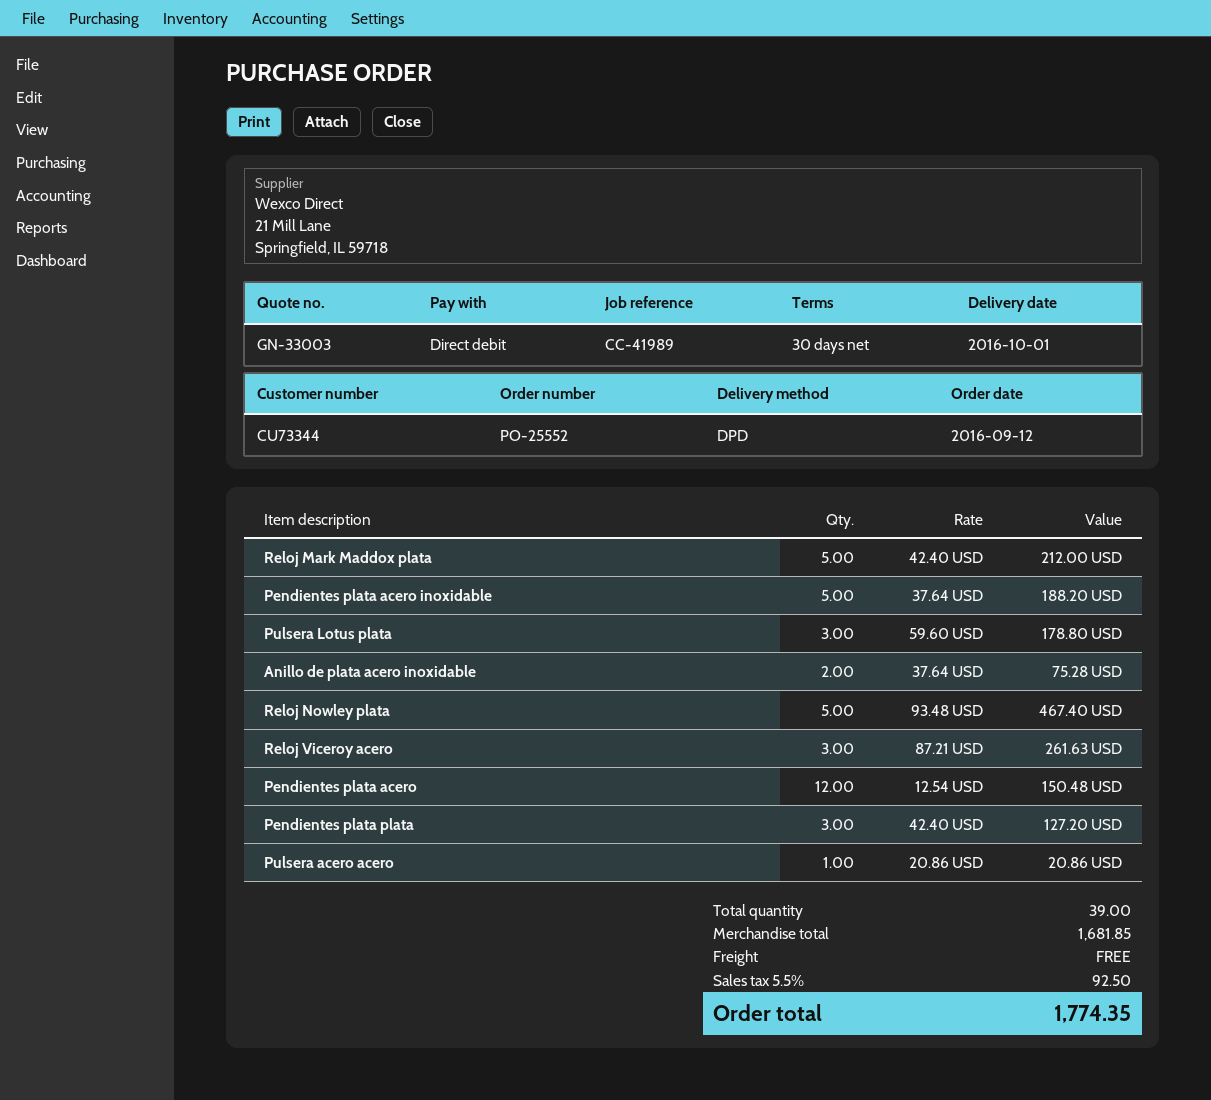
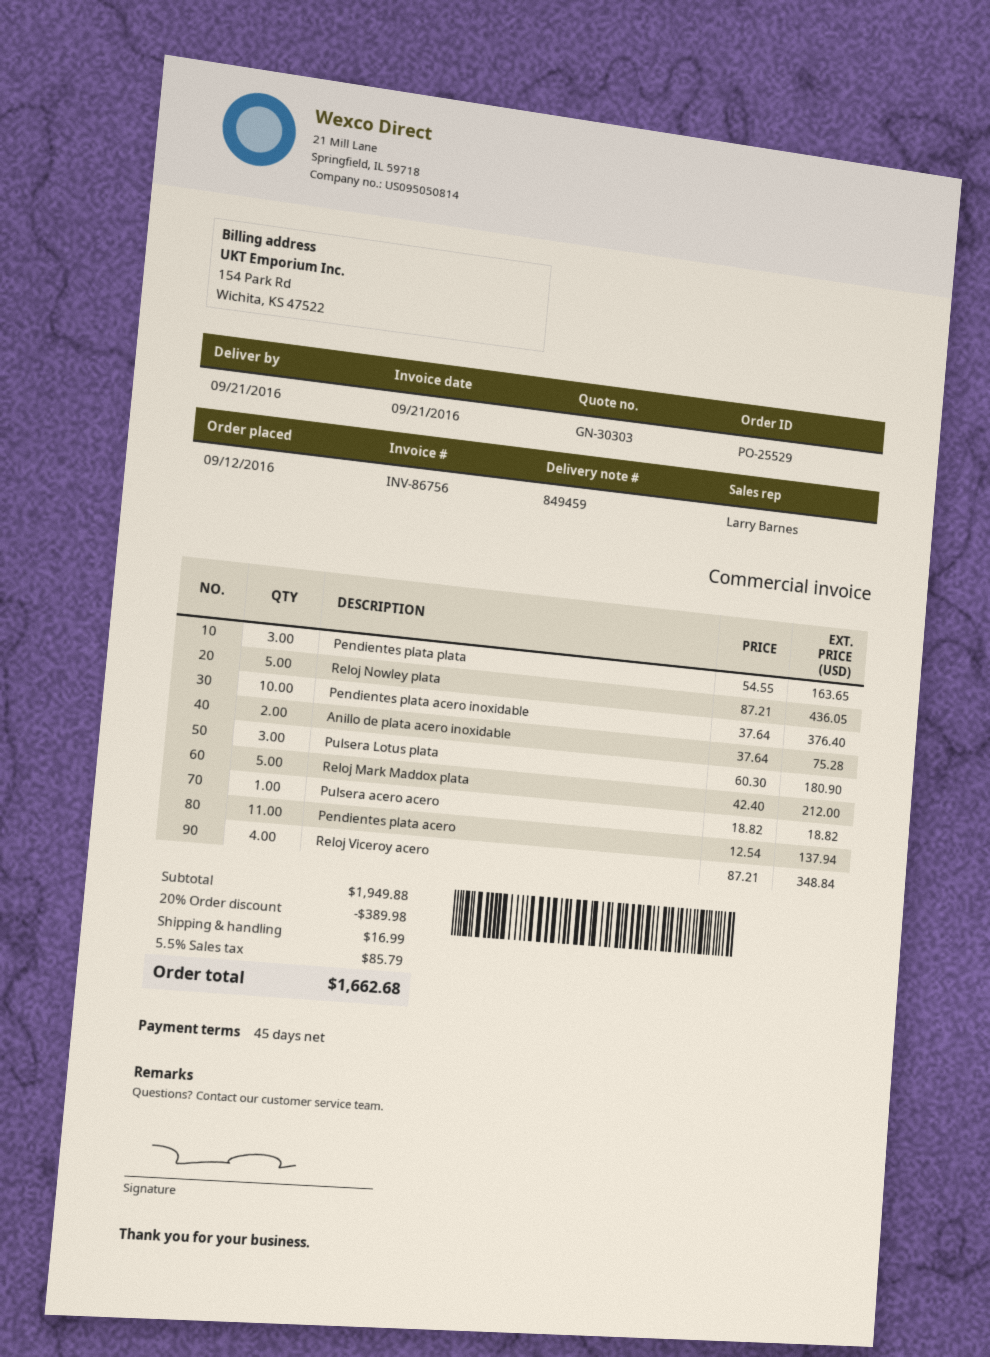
quote number: GN-33003 -> GN-30303
order number: PO-25552 -> PO-25529
delivery date: 2016-10-01 -> 2016-09-21
payment terms: 30 days -> 45 days
Pendientes plata acero inoxidable: 5 x 37.64 = 188.20 -> 10 x 37.64 = 376.40
Pulsera Lotus plata: 3 x 59.60 = 178.80 -> 3 x 60.30 = 180.90
Reloj Nowley plata: 5 x 93.48 = 467.40 -> 5 x 87.21 = 436.05
Reloj Viceroy acero: 3 x 87.21 = 261.63 -> 4 x 87.21 = 348.84
Pendientes plata acero: 12 x 12.54 = 150.48 -> 11 x 12.54 = 137.94
Pendientes plata plata: 3 x 42.40 = 127.20 -> 3 x 54.55 = 163.65
Pulsera acero acero: 1 x 20.86 = 20.86 -> 1 x 18.82 = 18.82
subtotal: 1681.85 -> 1949.88
discount: none -> 20% = 389.98
shipping: 0.00 -> 16.99
tax: 5.5% = 92.50 -> 5.5% = 85.79
total: 1774.35 -> 1662.68

